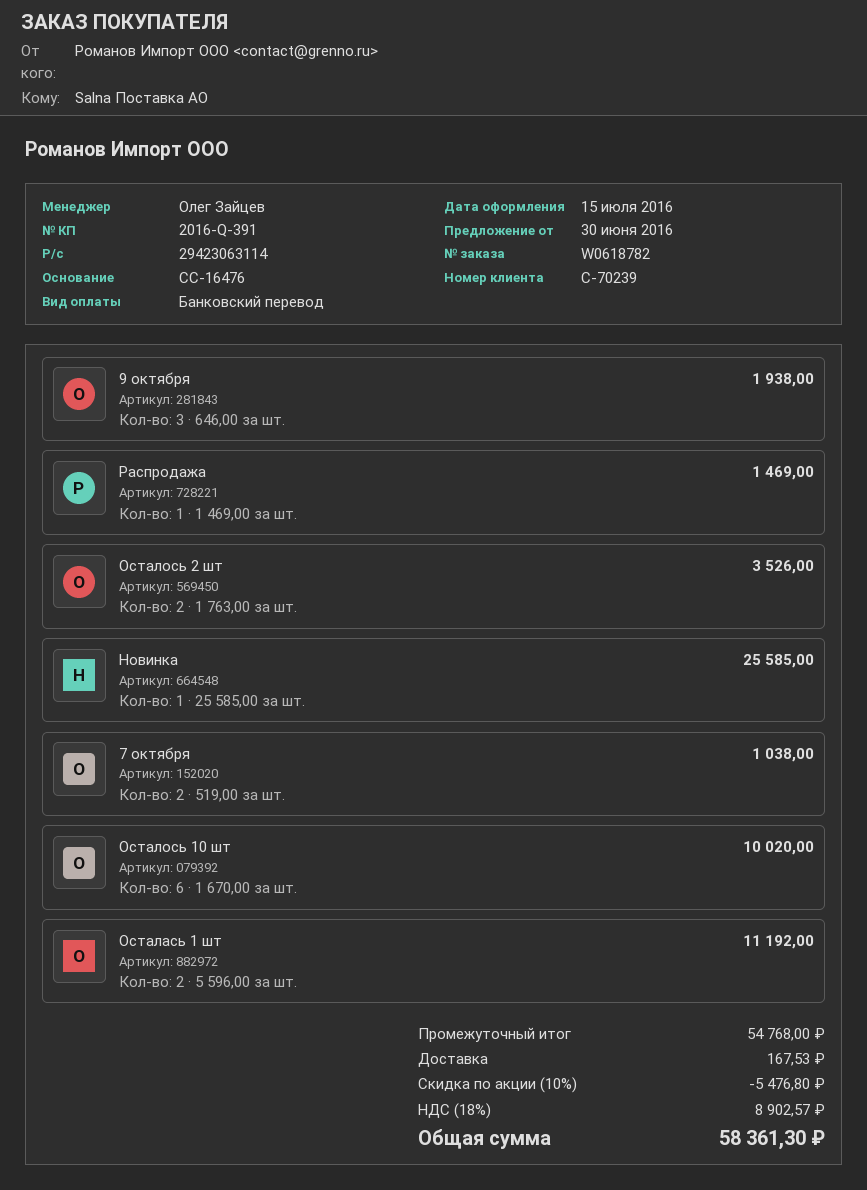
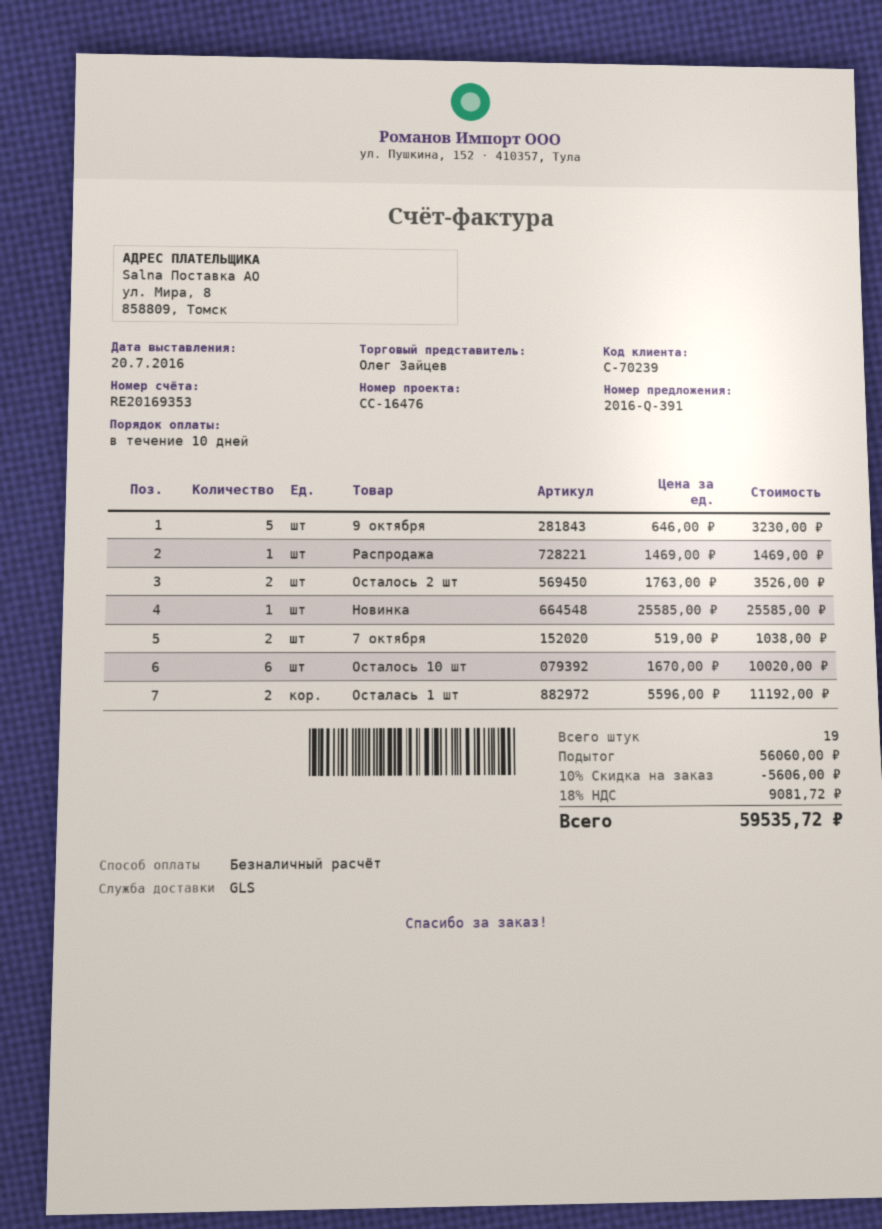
9 октября: 3 x 646.00 = 1938.00 -> 5 x 646.00 = 3230.00
subtotal: 54768.00 -> 56060.00
discount: 10% = 5476.80 -> 10% = 5606.00
shipping: 167.53 -> none
tax: 18% = 8902.57 -> 18% = 9081.72
total: 58361.30 -> 59535.72

